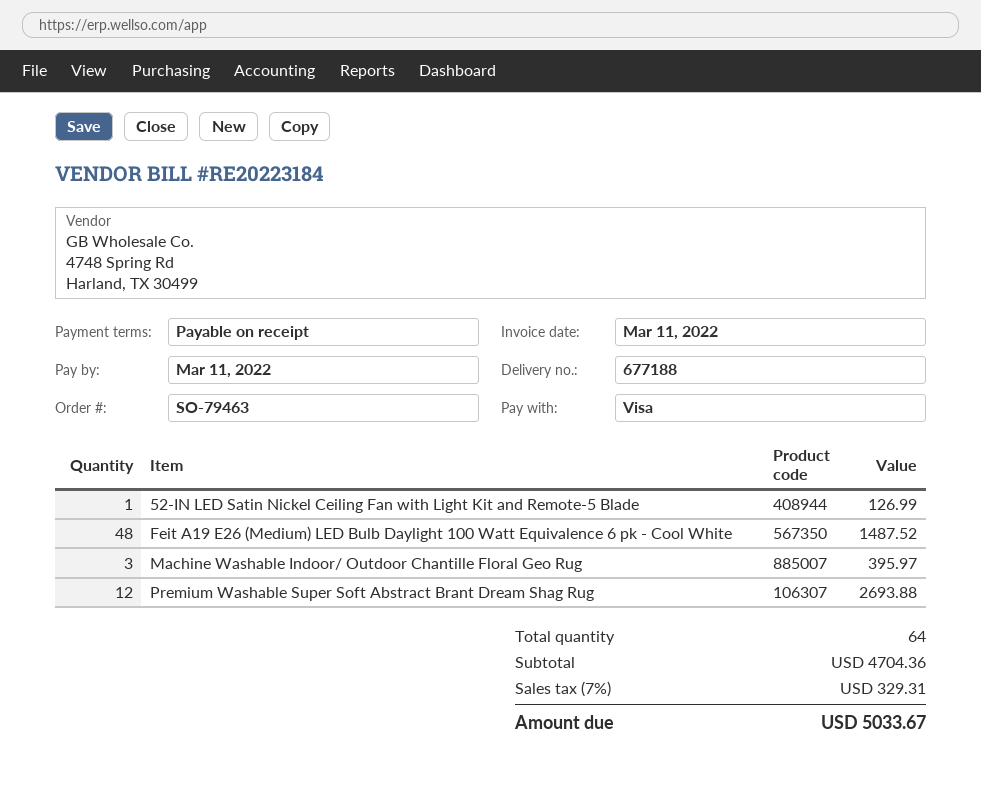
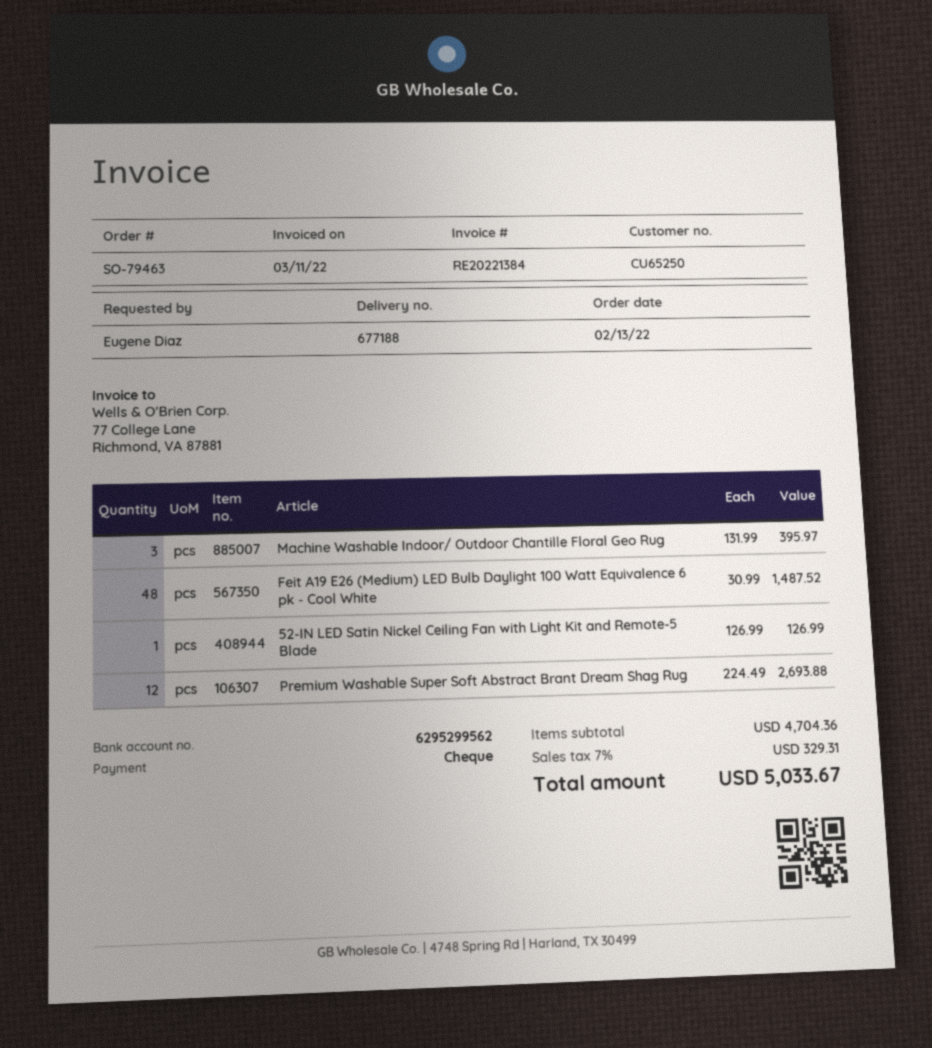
invoice number: RE20223184 -> RE20221384
payment method: Visa -> cheque

